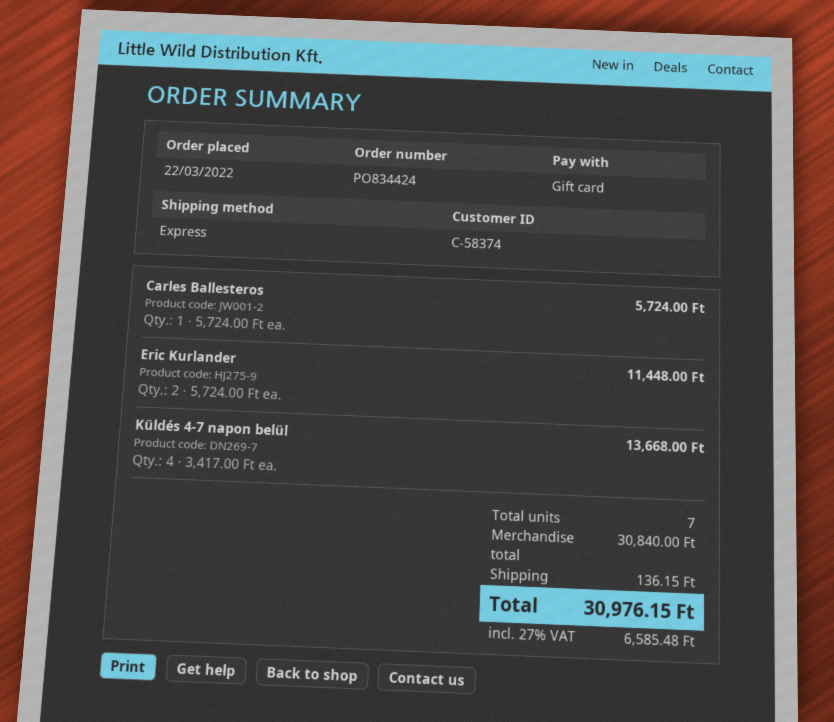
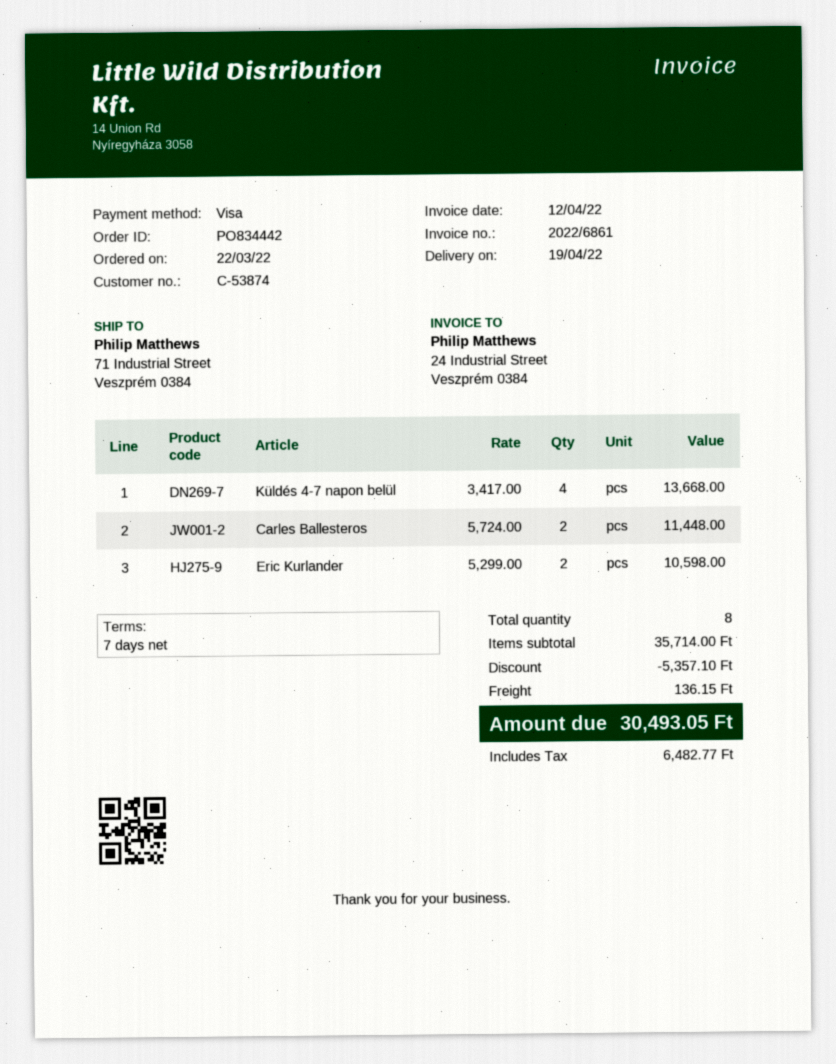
order number: PO834424 -> PO834442
customer number: C-58374 -> C-53874
payment method: gift card -> Visa
Carles Ballesteros: 1 x 5724.00 = 5724.00 -> 2 x 5724.00 = 11448.00
Eric Kurlander: 2 x 5724.00 = 11448.00 -> 2 x 5299.00 = 10598.00
total quantity: 7 -> 8
subtotal: 30840.00 -> 35714.00
discount: none -> 5357.10
tax: 6585.48 -> 6482.77
total: 30976.15 -> 30493.05

